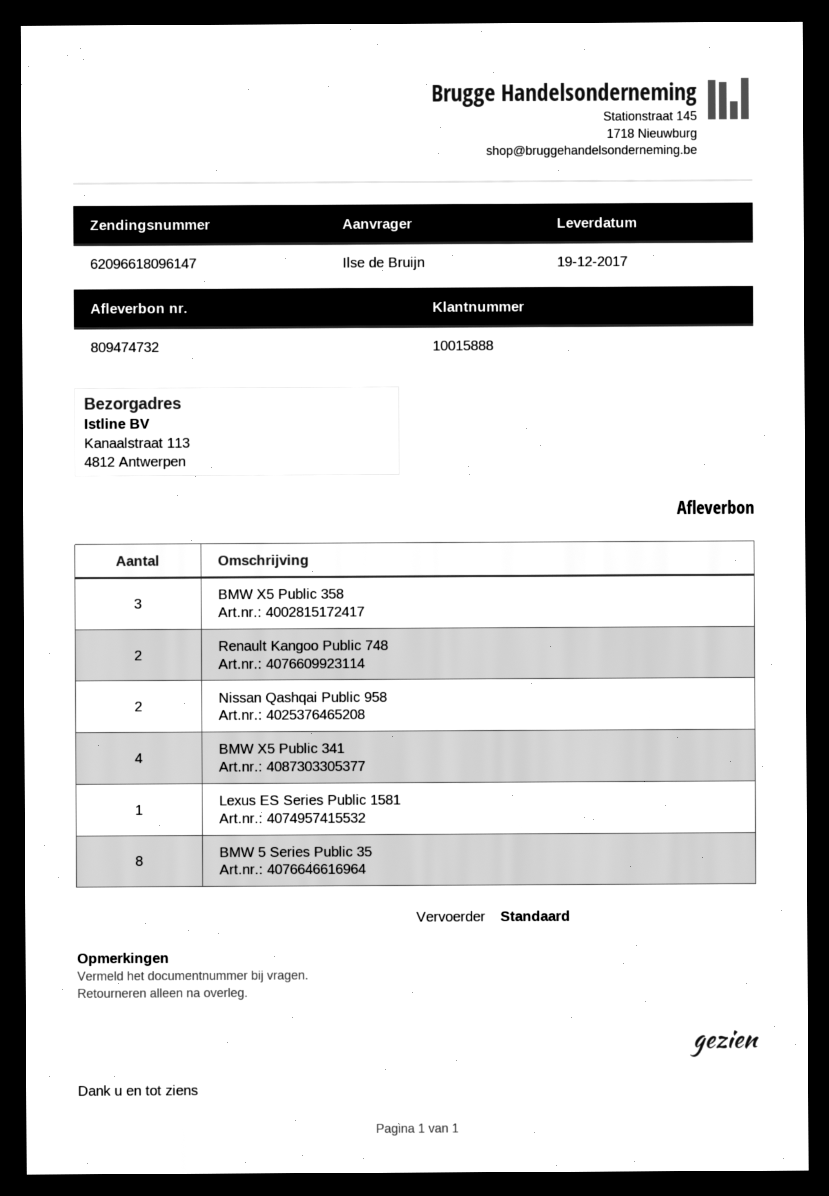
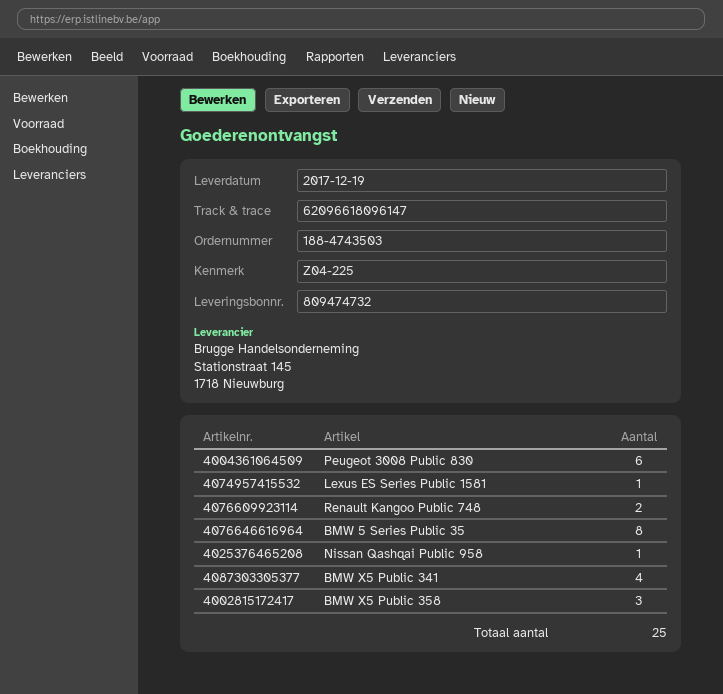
Nissan Qashqai Public 958: 2 -> 1
Peugeot 3008 Public 830: none -> 6

